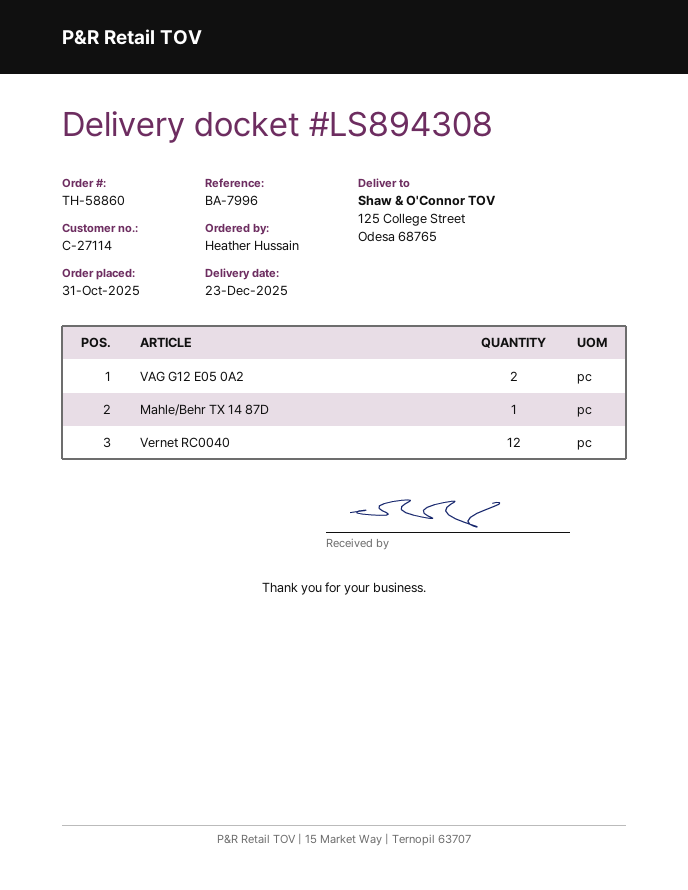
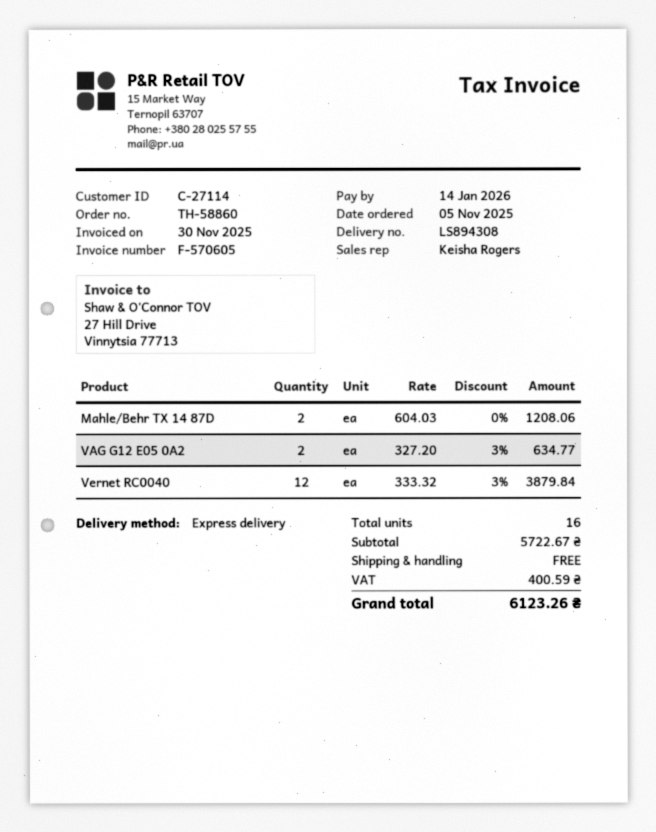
order date: 2025-10-31 -> 2025-11-05
Mahle/Behr TX 14 87D: 1 -> 2

